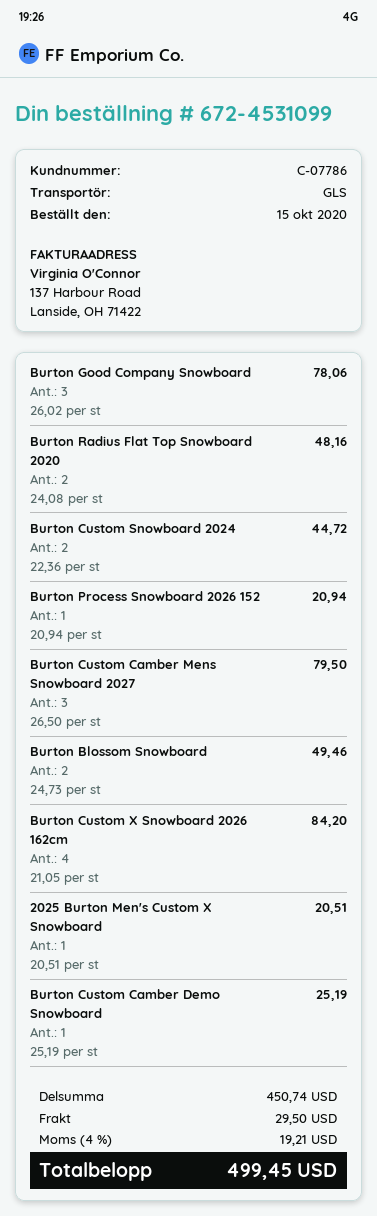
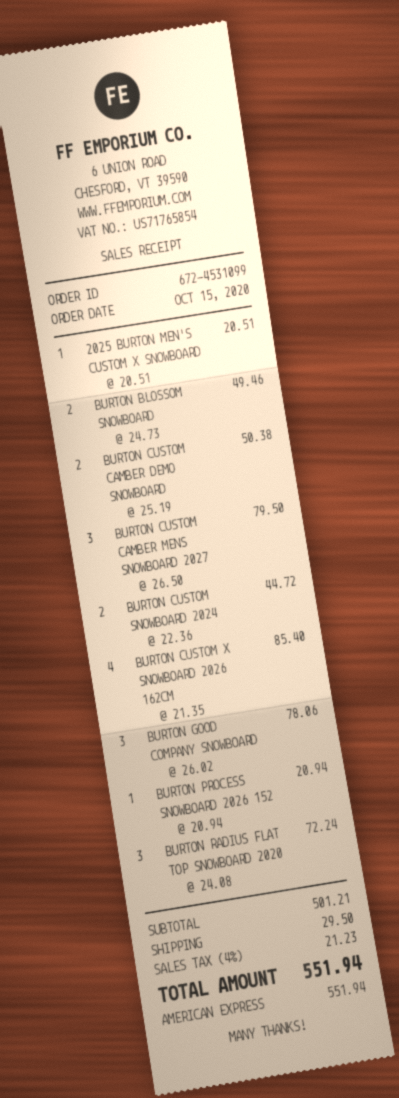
Burton Radius Flat Top Snowboard 2020: 2 x 24.08 = 48.16 -> 3 x 24.08 = 72.24
Burton Custom X Snowboard 2026 162cm: 4 x 21.05 = 84.20 -> 4 x 21.35 = 85.40
Burton Custom Camber Demo Snowboard: 1 x 25.19 = 25.19 -> 2 x 25.19 = 50.38
subtotal: 450.74 -> 501.21
tax: 4% = 19.21 -> 4% = 21.23
total: 499.45 -> 551.94

